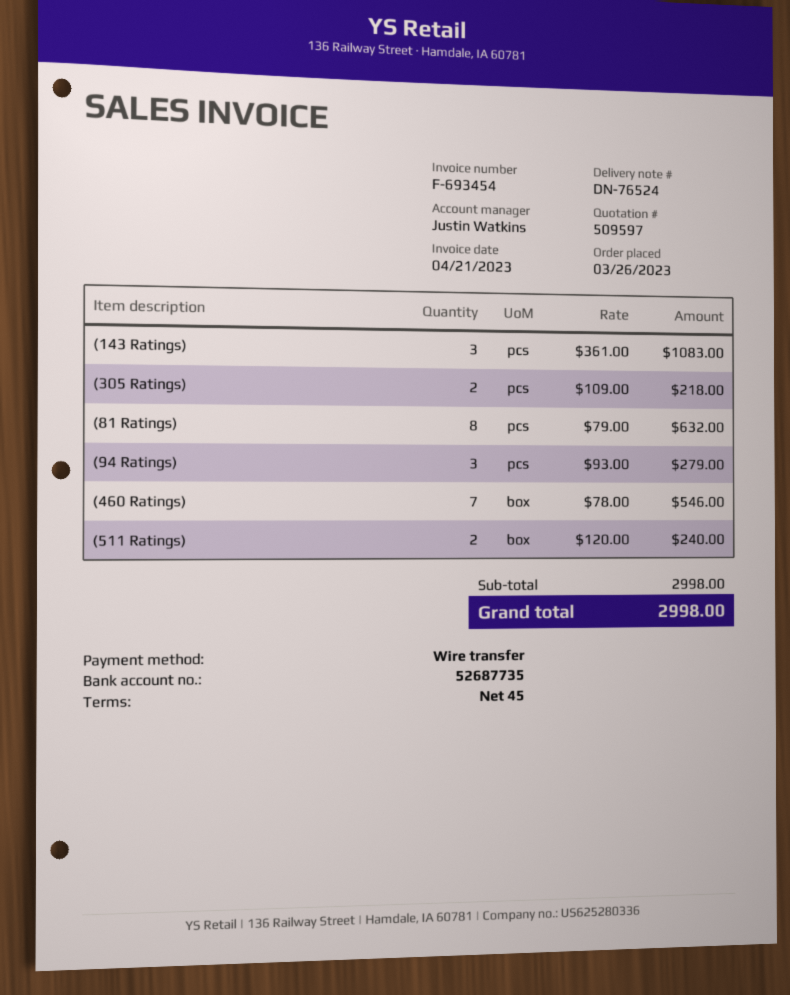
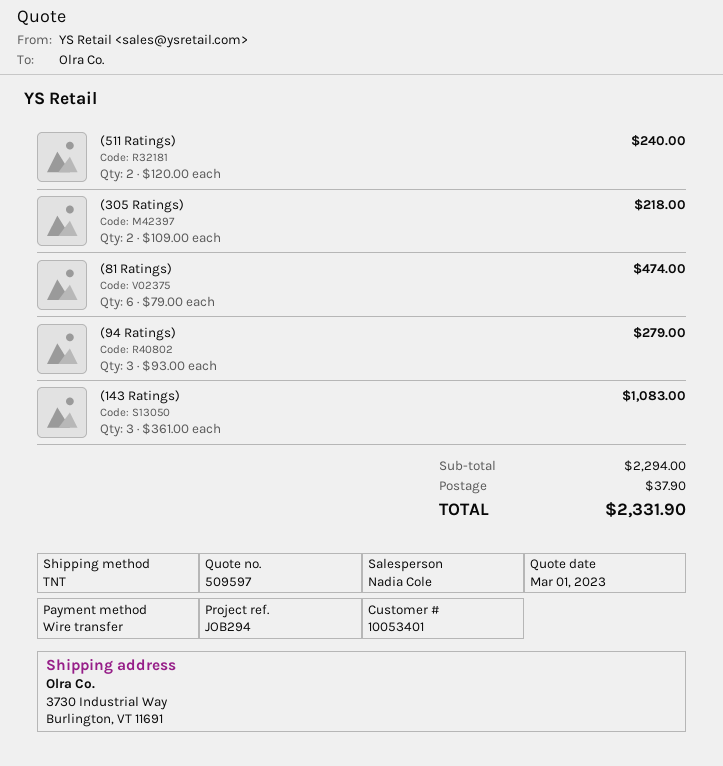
sales rep: Justin Watkins -> Nadia Cole
(81 Ratings): 8 x 79.00 = 632.00 -> 6 x 79.00 = 474.00
(460 Ratings): 7 x 78.00 = 546.00 -> none
subtotal: 2998.00 -> 2294.00
shipping: none -> 37.90
total: 2998.00 -> 2331.90

